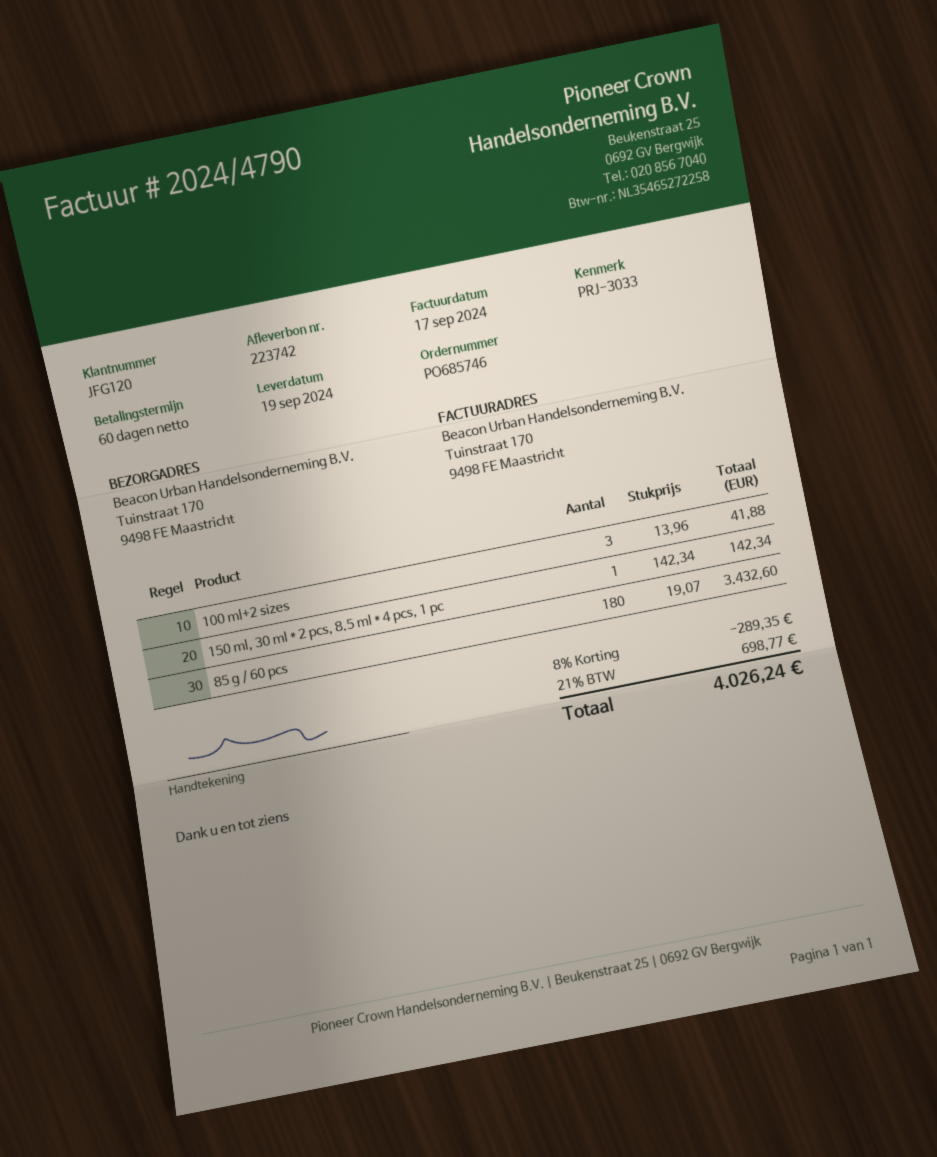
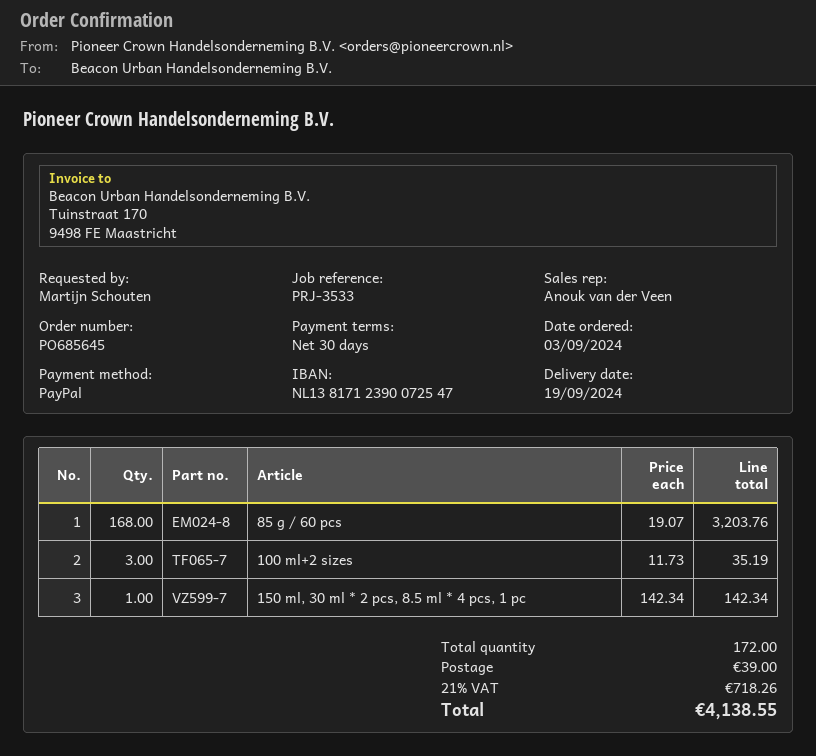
order number: PO685746 -> PO685645
payment terms: 60 days -> 30 days
reference: PRJ-3033 -> PRJ-3533
100 ml+2 sizes: 3 x 13.96 = 41.88 -> 3 x 11.73 = 35.19
85 g / 60 pcs: 180 x 19.07 = 3432.60 -> 168 x 19.07 = 3203.76
discount: 8% = 289.35 -> none
shipping: none -> 39.00
tax: 21% = 698.77 -> 21% = 718.26
total: 4026.24 -> 4138.55

